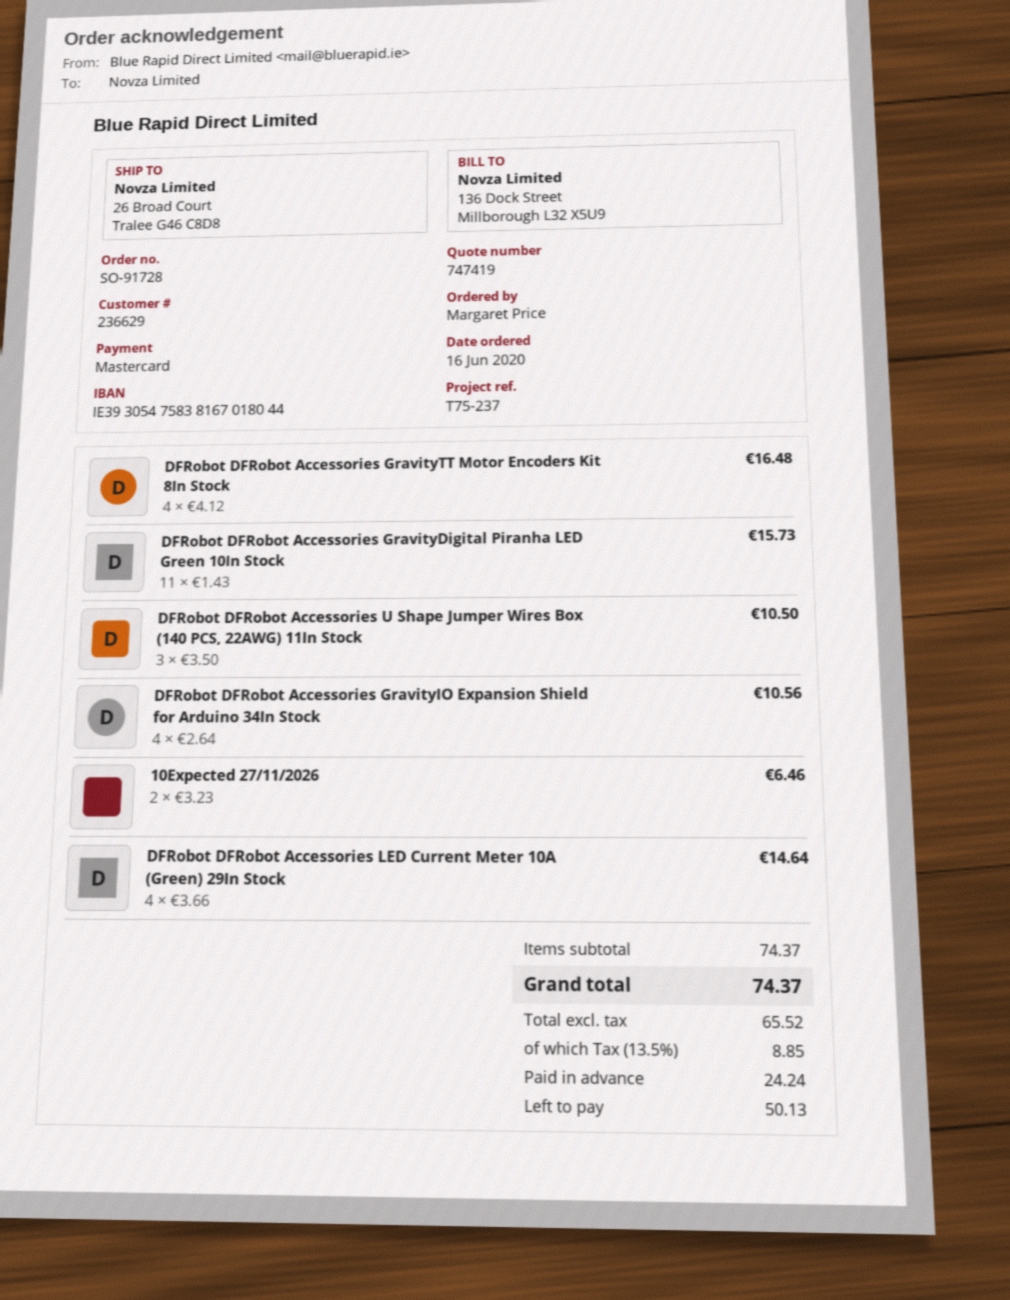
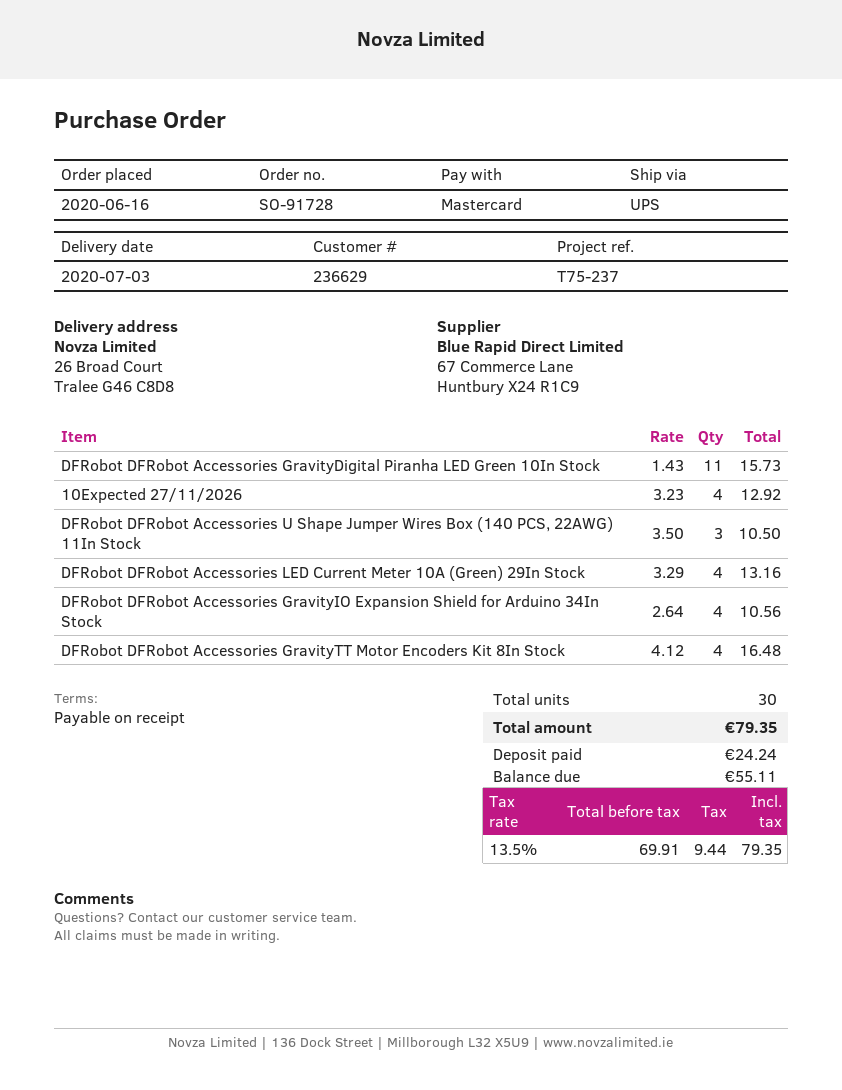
10Expected 27/11/2026: 2 x 3.23 = 6.46 -> 4 x 3.23 = 12.92
DFRobot DFRobot Accessories LED Current Meter 10A (Green) 29In Stock: 4 x 3.66 = 14.64 -> 4 x 3.29 = 13.16
net: 65.52 -> 69.91
tax: 13.5% = 8.85 -> 13.5% = 9.44
total: 74.37 -> 79.35
balance: 50.13 -> 55.11

